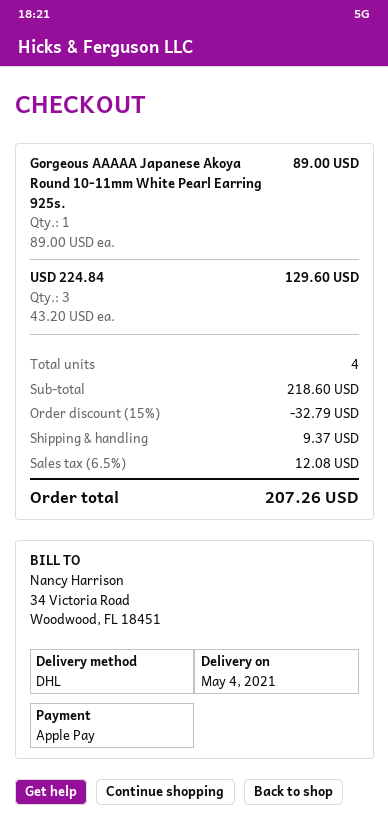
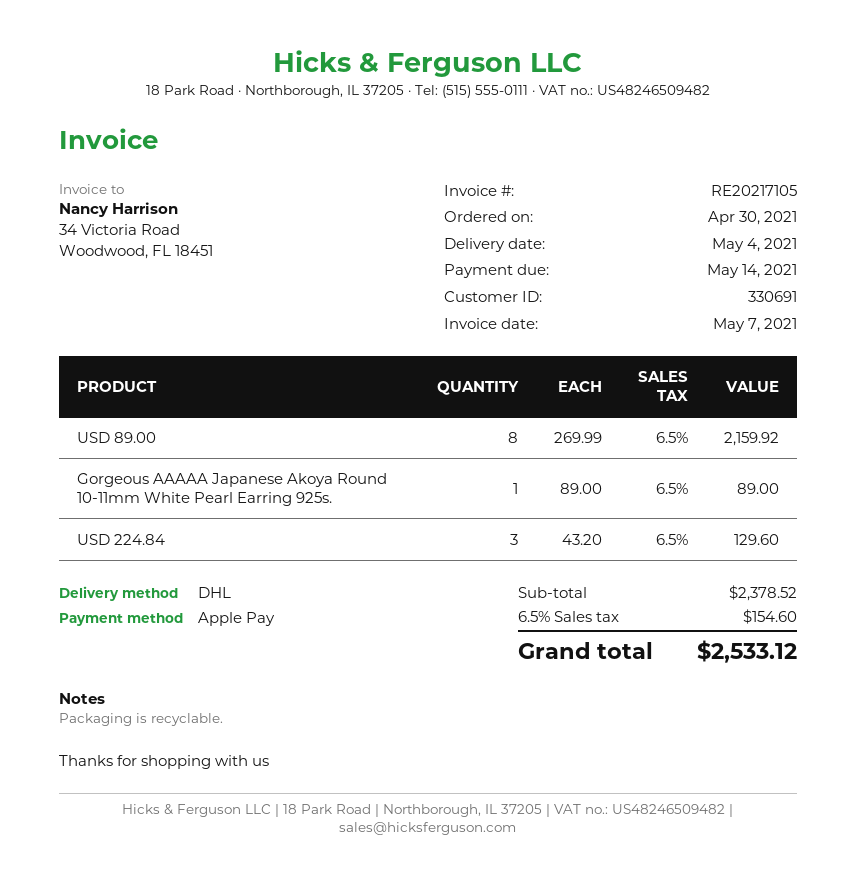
USD 89.00: none -> 8 x 269.99 = 2159.92
subtotal: 218.60 -> 2378.52
discount: 15% = 32.79 -> none
shipping: 9.37 -> none
tax: 6.5% = 12.08 -> 6.5% = 154.60
total: 207.26 -> 2533.12

